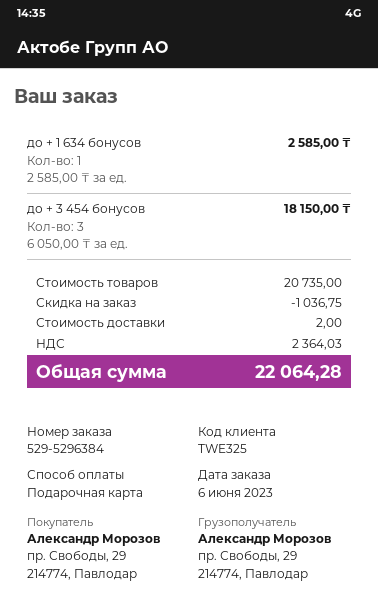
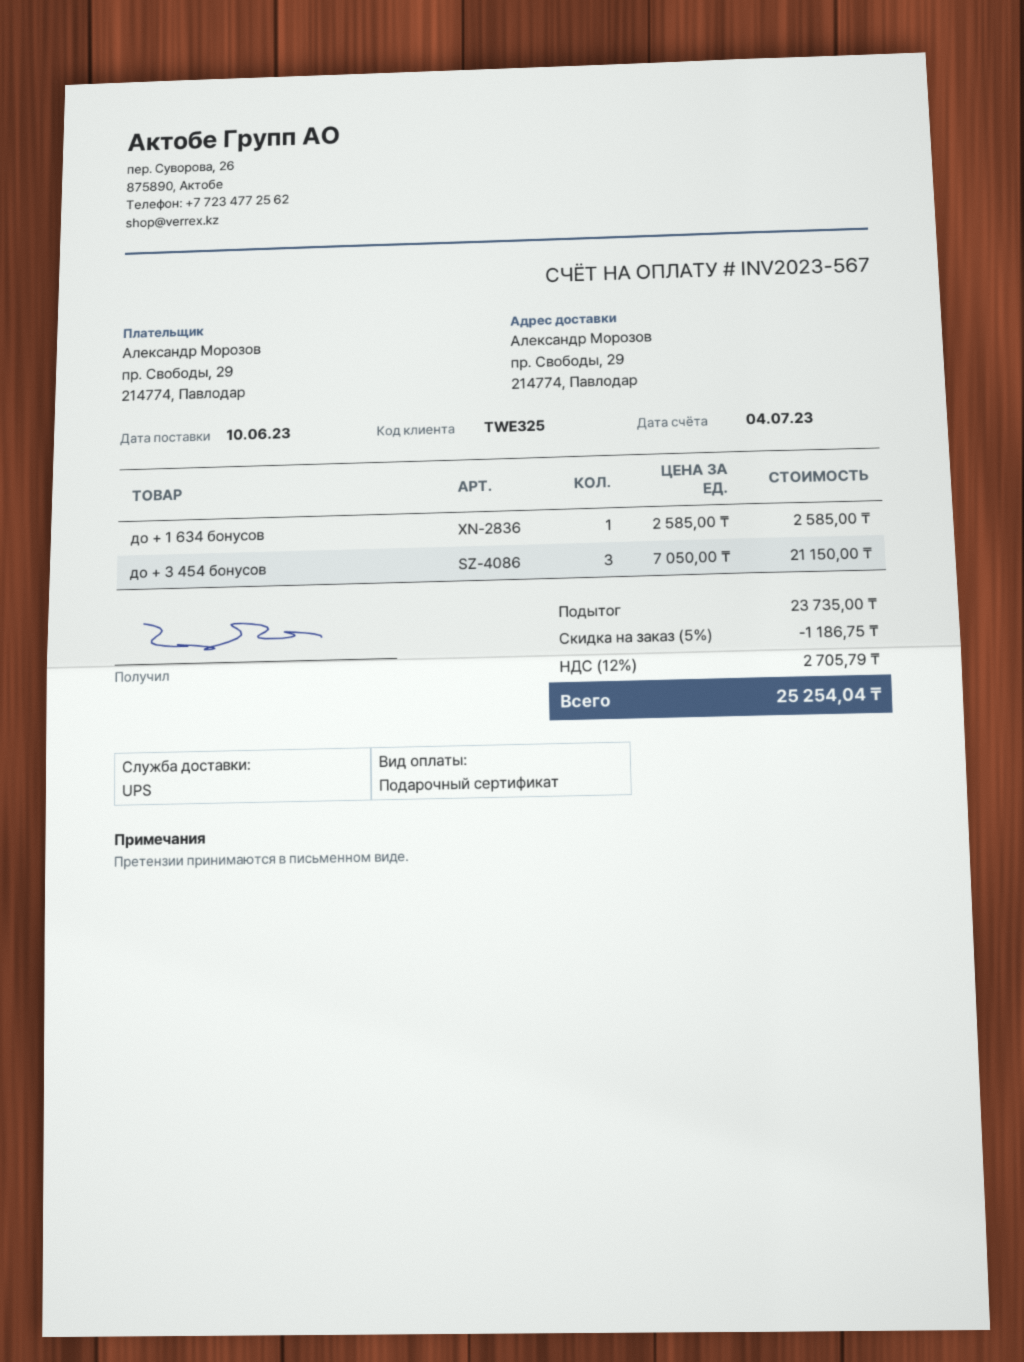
до + 3 454 бонусов: 3 x 6050.00 = 18150.00 -> 3 x 7050.00 = 21150.00
subtotal: 20735.00 -> 23735.00
discount: 1036.75 -> 1186.75
shipping: 2.00 -> none
tax: 2364.03 -> 2705.79
total: 22064.28 -> 25254.04

